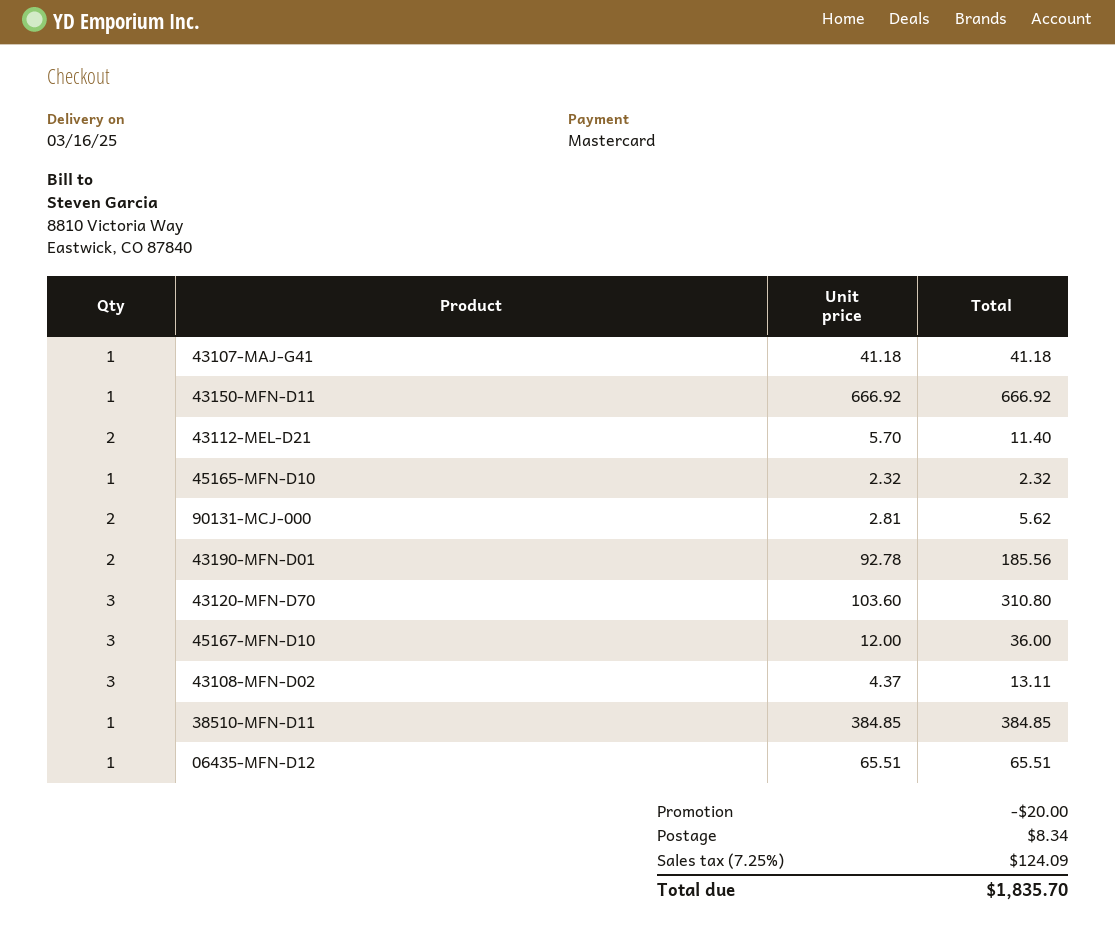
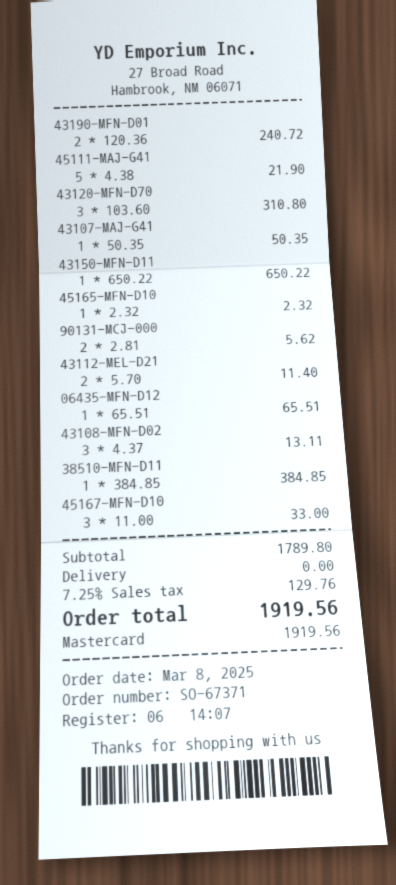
43107-MAJ-G41: 1 x 41.18 = 41.18 -> 1 x 50.35 = 50.35
43150-MFN-D11: 1 x 666.92 = 666.92 -> 1 x 650.22 = 650.22
43190-MFN-D01: 2 x 92.78 = 185.56 -> 2 x 120.36 = 240.72
45167-MFN-D10: 3 x 12.00 = 36.00 -> 3 x 11.00 = 33.00
45111-MAJ-G41: none -> 5 x 4.38 = 21.90
discount: 20.00 -> none
shipping: 8.34 -> 0.00
tax: 7.25% = 124.09 -> 7.25% = 129.76
total: 1835.70 -> 1919.56

